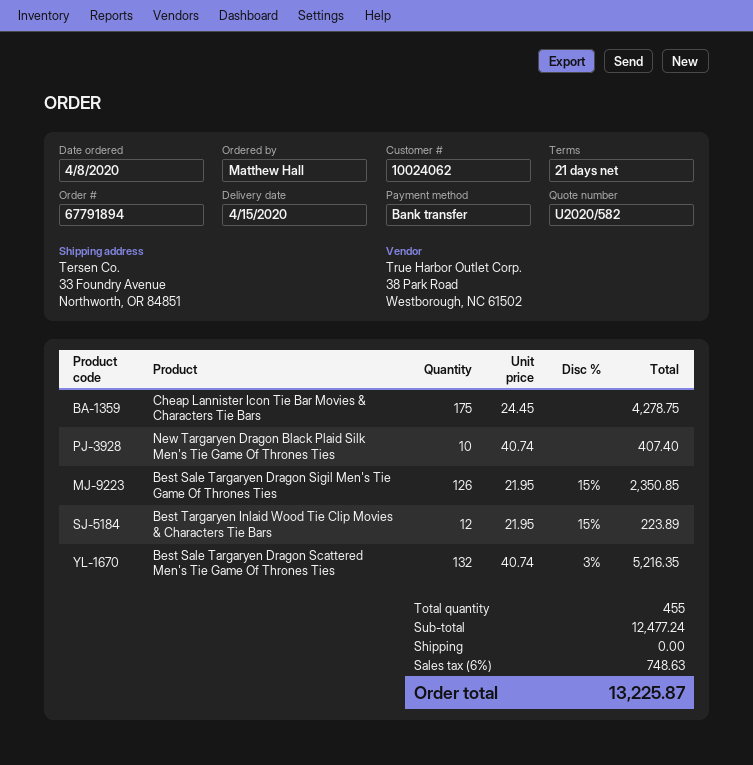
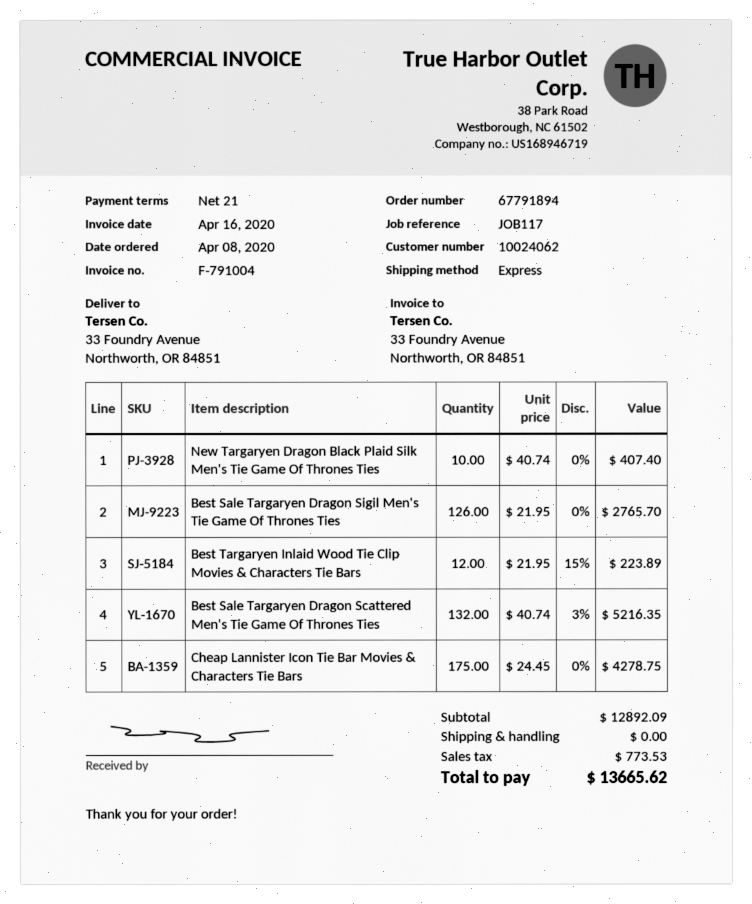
Best Sale Targaryen Dragon Sigil Men's Tie Game Of Thrones Ties: 126 x 21.95 - 15% = 2350.85 -> 126 x 21.95 = 2765.70
subtotal: 12477.24 -> 12892.09
tax: 748.63 -> 773.53
total: 13225.87 -> 13665.62

